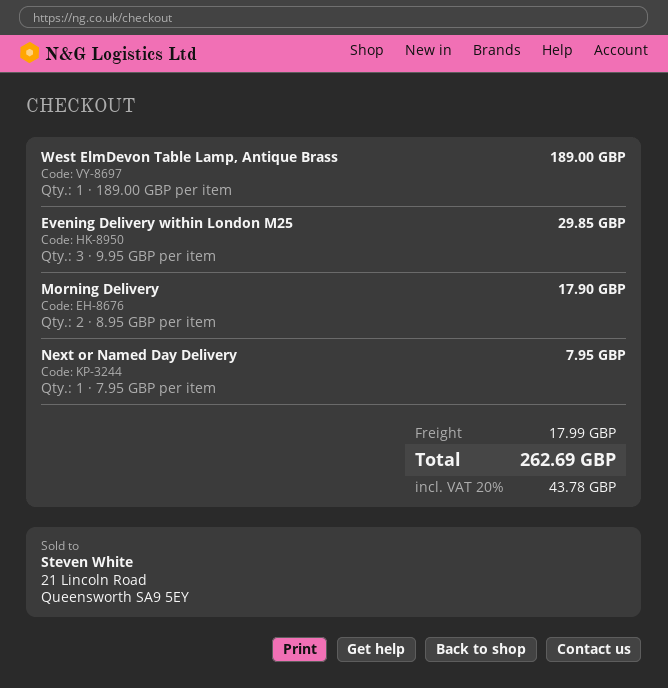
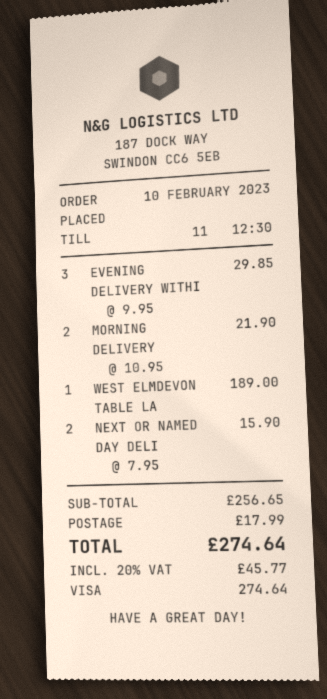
Morning Delivery: 2 x 8.95 = 17.90 -> 2 x 10.95 = 21.90
Next or Named Day Delivery: 1 x 7.95 = 7.95 -> 2 x 7.95 = 15.90
tax: 20% = 43.78 -> 20% = 45.77
total: 262.69 -> 274.64

